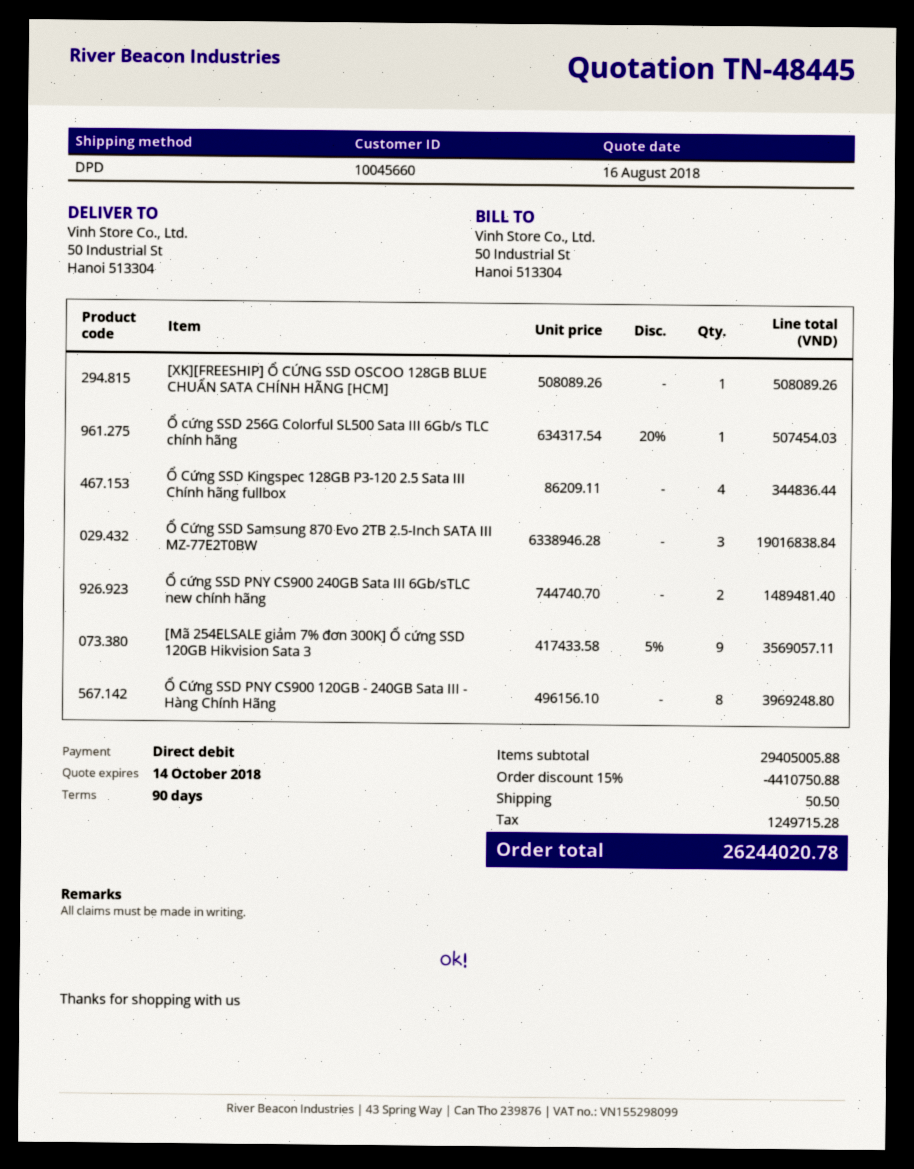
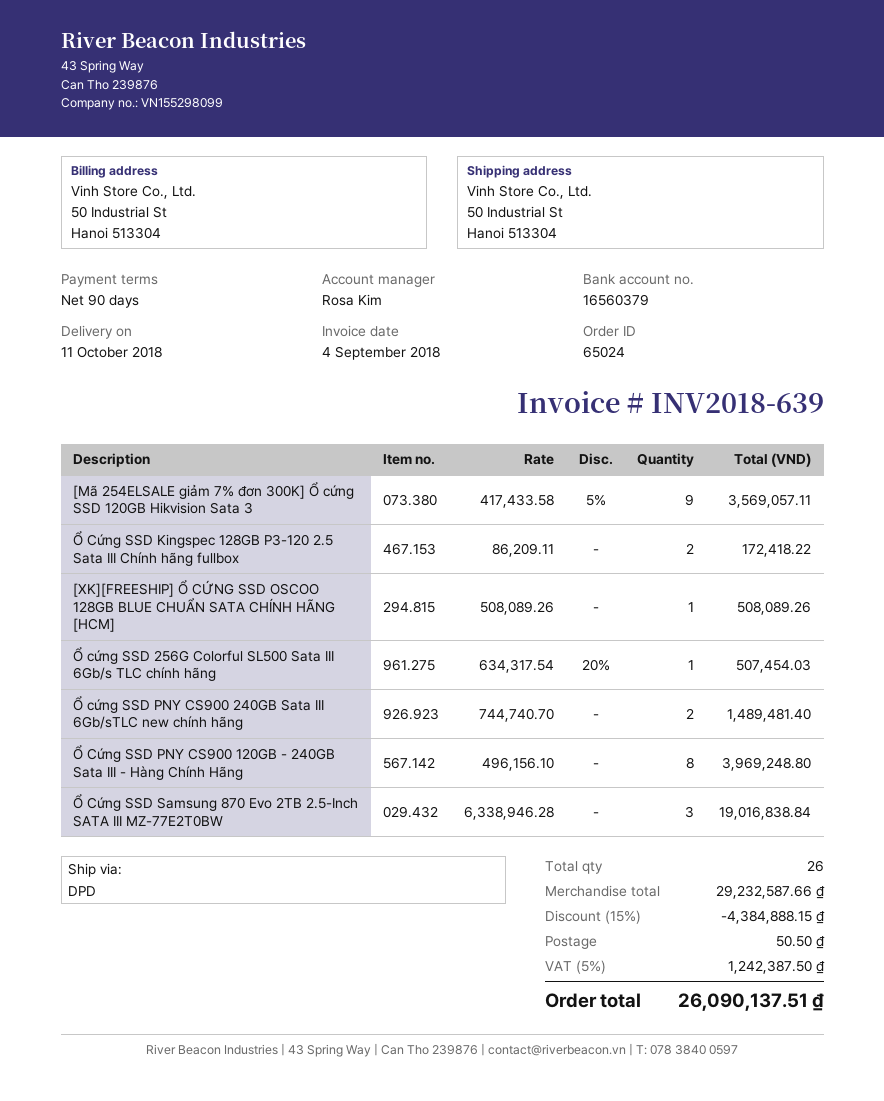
Ổ Cứng SSD Kingspec 128GB P3-120 2.5 Sata III Chính hãng fullbox: 4 x 86209.11 = 344836.44 -> 2 x 86209.11 = 172418.22
subtotal: 29405005.88 -> 29232587.66
discount: 15% = 4410750.88 -> 15% = 4384888.15
tax: 1249715.28 -> 1242387.50
total: 26244020.78 -> 26090137.51

